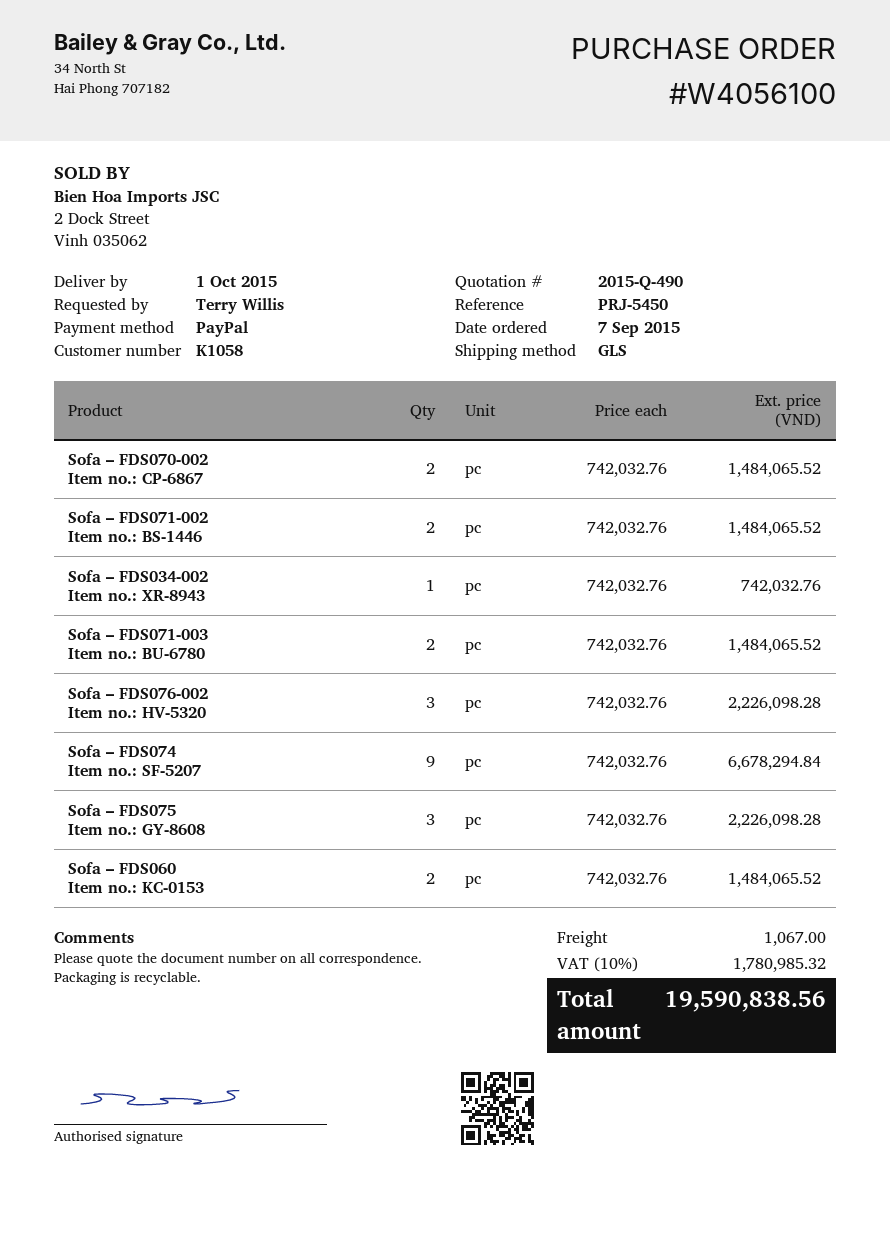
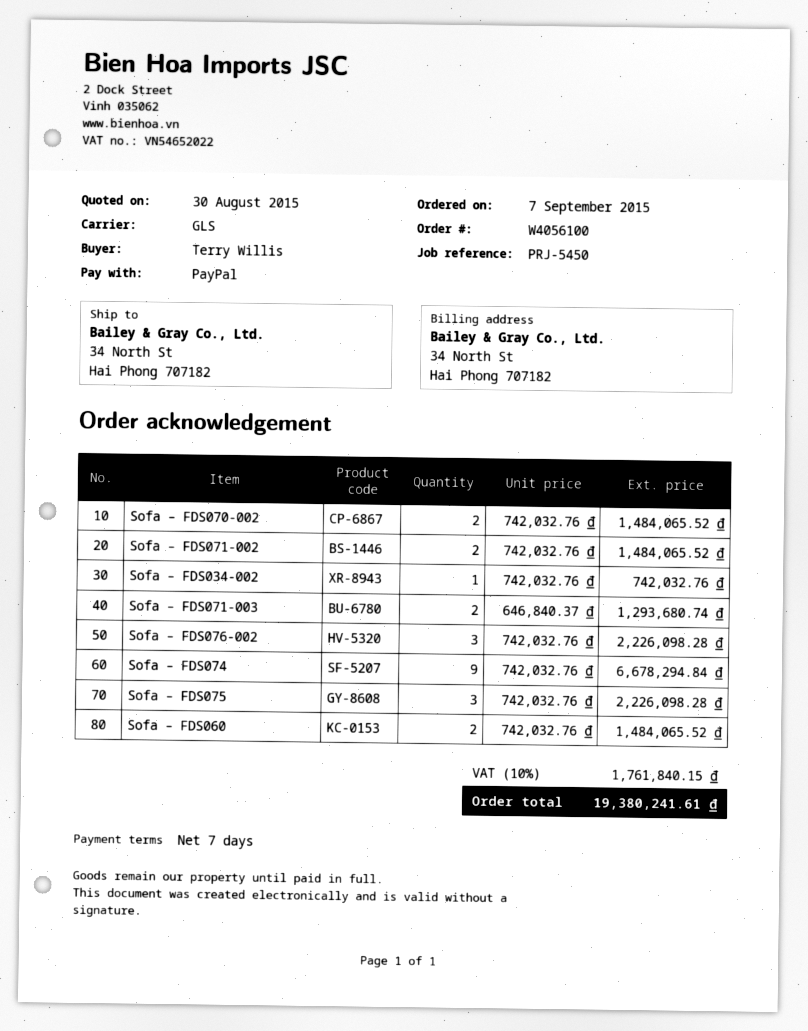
Sofa – FDS071-003: 2 x 742032.76 = 1484065.52 -> 2 x 646840.37 = 1293680.74
shipping: 1067.00 -> none
tax: 10% = 1780985.32 -> 10% = 1761840.15
total: 19590838.56 -> 19380241.61

